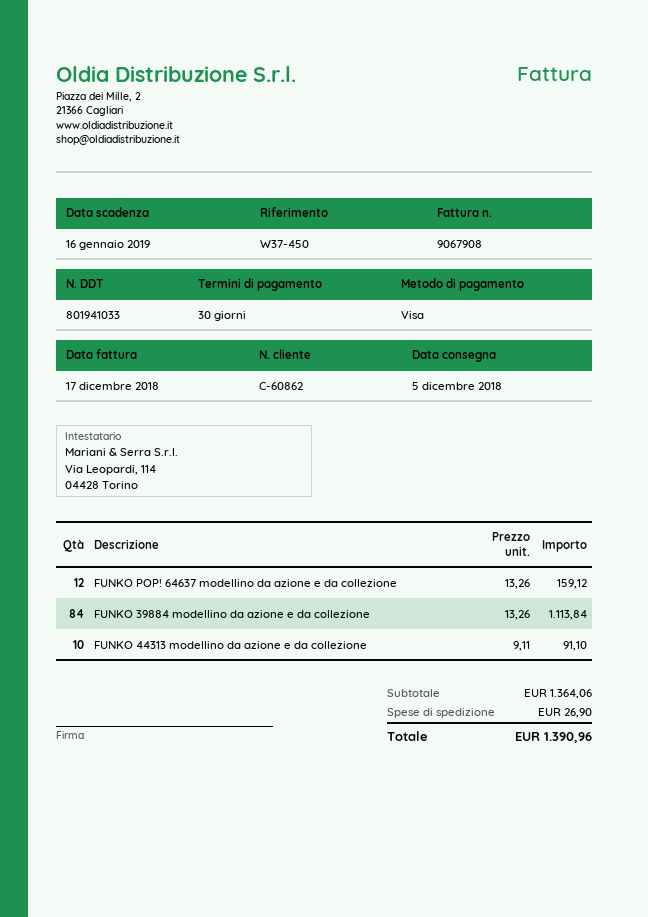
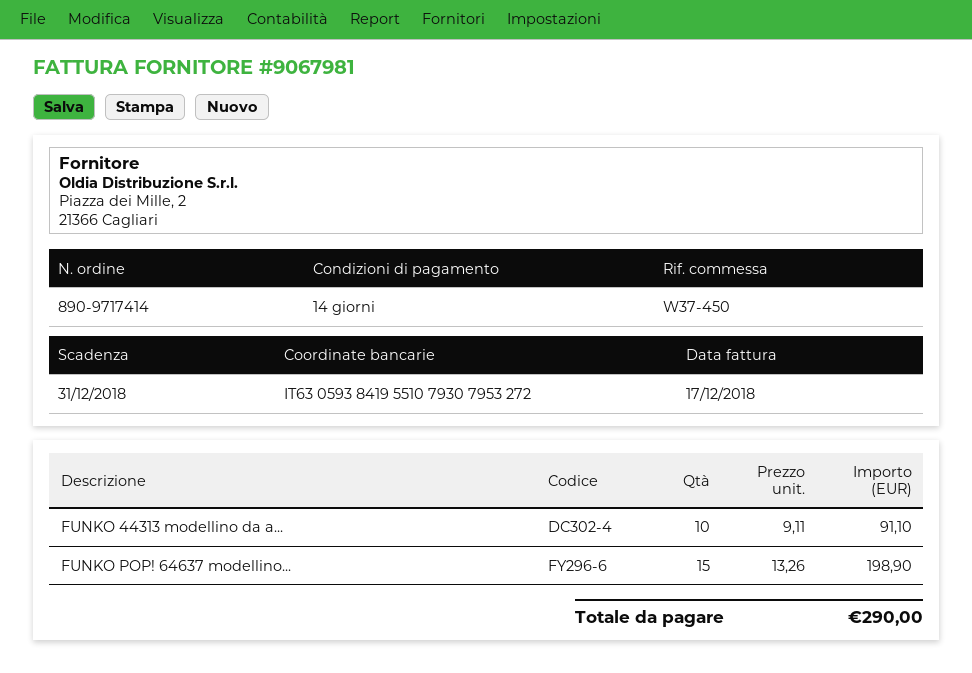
invoice number: 9067908 -> 9067981
payment terms: 30 days -> 14 days
due date: 2019-01-16 -> 2018-12-31
FUNKO POP! 64637 modellino da azione e da collezione: 12 x 13.26 = 159.12 -> 15 x 13.26 = 198.90
FUNKO 39884 modellino da azione e da collezione: 84 x 13.26 = 1113.84 -> none
shipping: 26.90 -> none
total: 1390.96 -> 290.00

